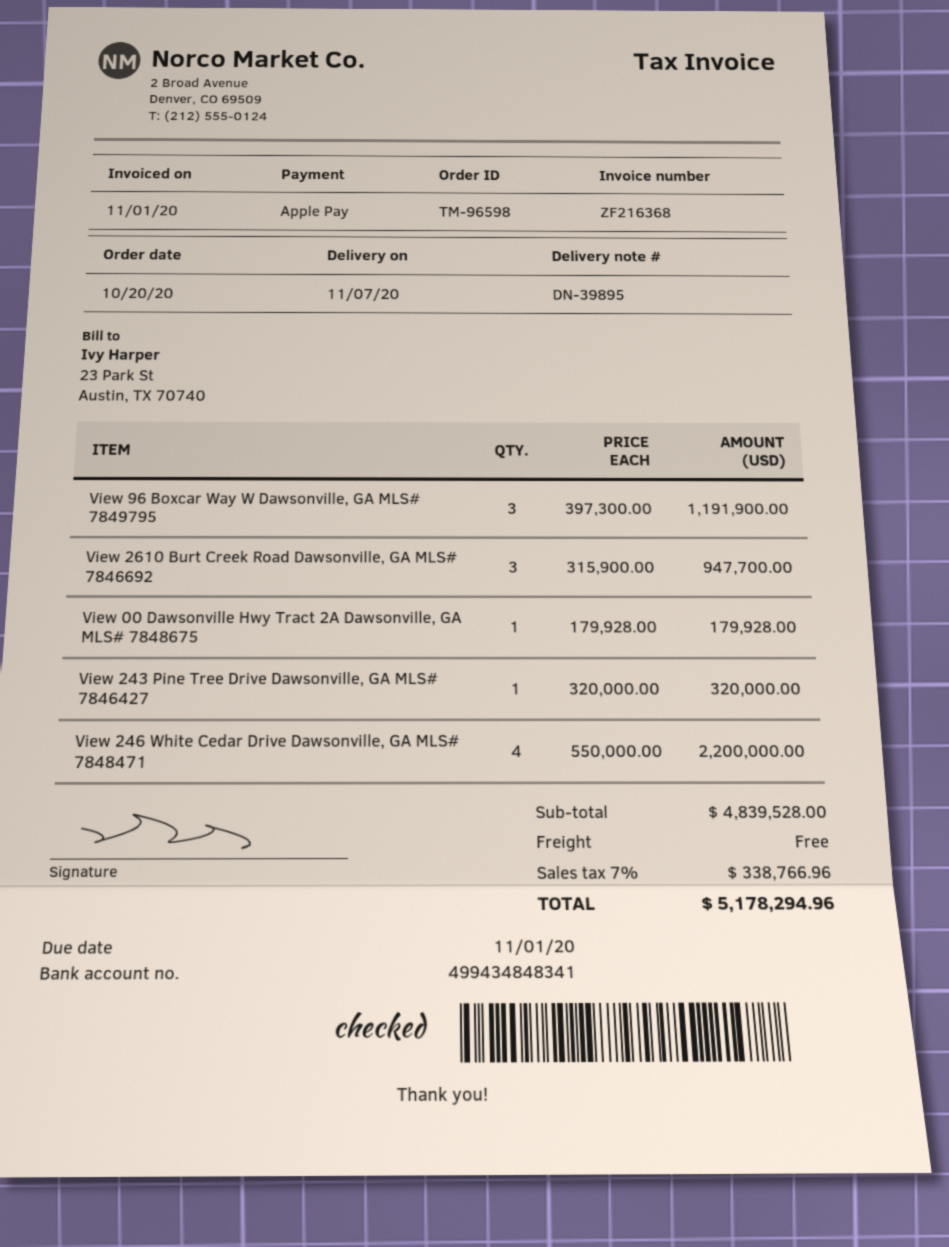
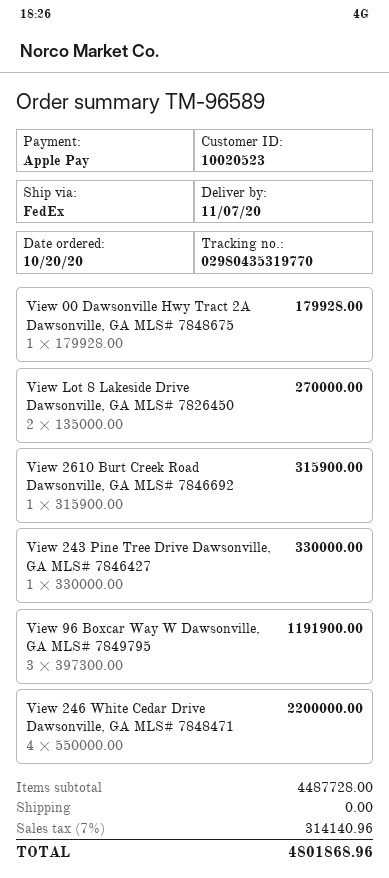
order number: TM-96598 -> TM-96589
View 2610 Burt Creek Road Dawsonville, GA MLS# 7846692: 3 x 315900.00 = 947700.00 -> 1 x 315900.00 = 315900.00
View 243 Pine Tree Drive Dawsonville, GA MLS# 7846427: 1 x 320000.00 = 320000.00 -> 1 x 330000.00 = 330000.00
View Lot 8 Lakeside Drive Dawsonville, GA MLS# 7826450: none -> 2 x 135000.00 = 270000.00
subtotal: 4839528.00 -> 4487728.00
tax: 7% = 338766.96 -> 7% = 314140.96
total: 5178294.96 -> 4801868.96

